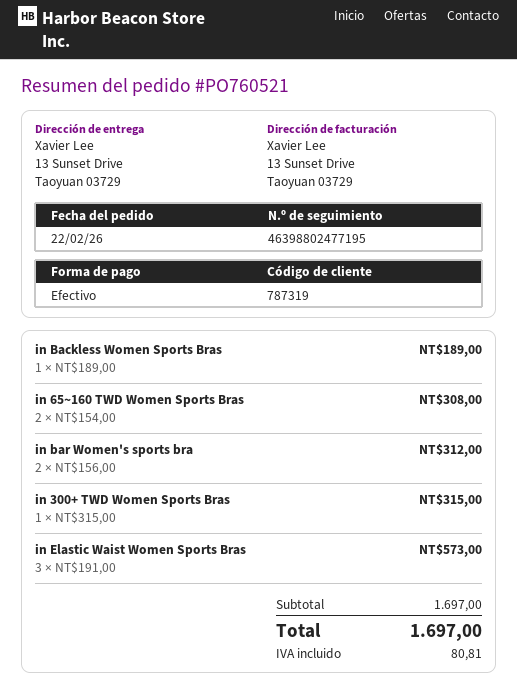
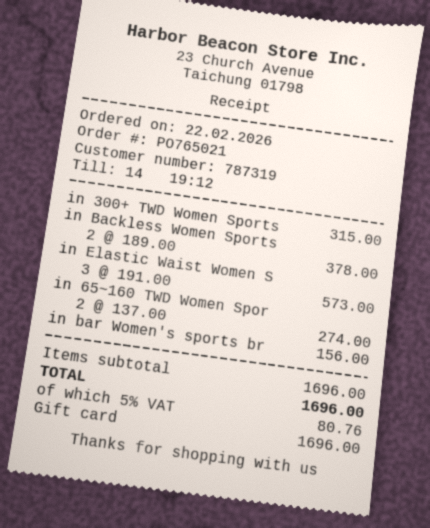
order number: PO760521 -> PO765021
payment method: cash -> gift card
in Backless Women Sports Bras: 1 x 189.00 = 189.00 -> 2 x 189.00 = 378.00
in 65~160 TWD Women Sports Bras: 2 x 154.00 = 308.00 -> 2 x 137.00 = 274.00
in bar Women's sports bra: 2 x 156.00 = 312.00 -> 1 x 156.00 = 156.00
subtotal: 1697.00 -> 1696.00
tax: 80.81 -> 80.76
total: 1697.00 -> 1696.00

